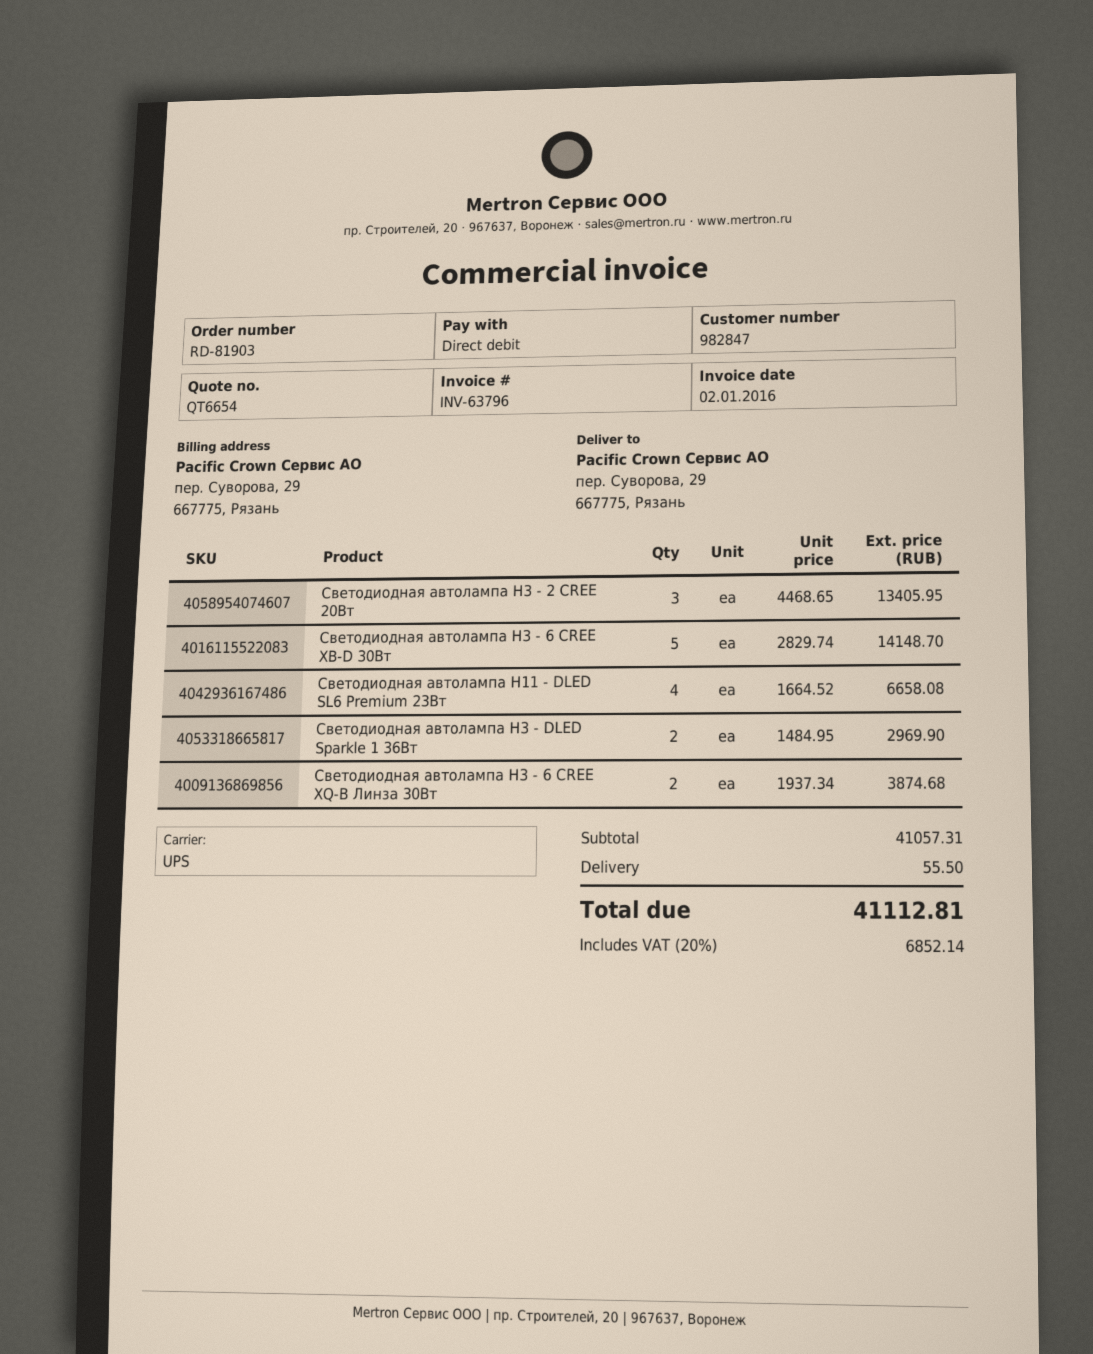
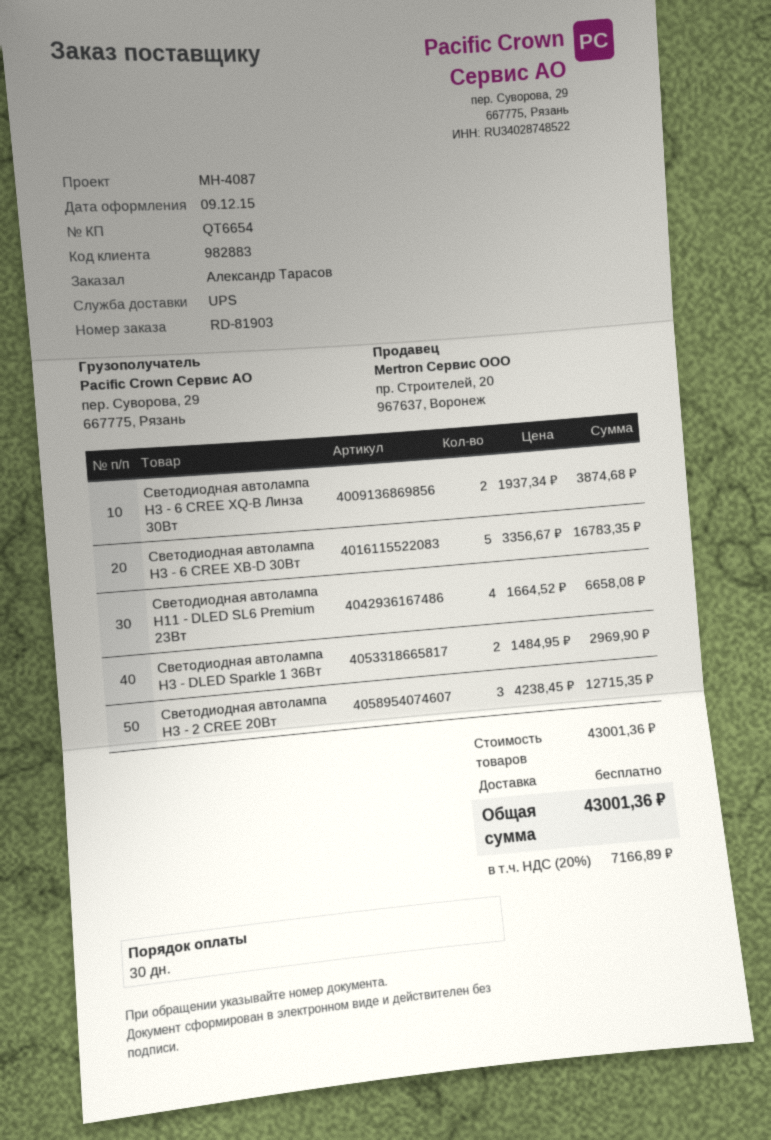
customer number: 982847 -> 982883
Светодиодная автолампа Н3 - 2 CREE 20Вт: 3 x 4468.65 = 13405.95 -> 3 x 4238.45 = 12715.35
Светодиодная автолампа Н3 - 6 CREE XB-D 30Вт: 5 x 2829.74 = 14148.70 -> 5 x 3356.67 = 16783.35
subtotal: 41057.31 -> 43001.36
shipping: 55.50 -> 0.00
tax: 20% = 6852.14 -> 20% = 7166.89
total: 41112.81 -> 43001.36

